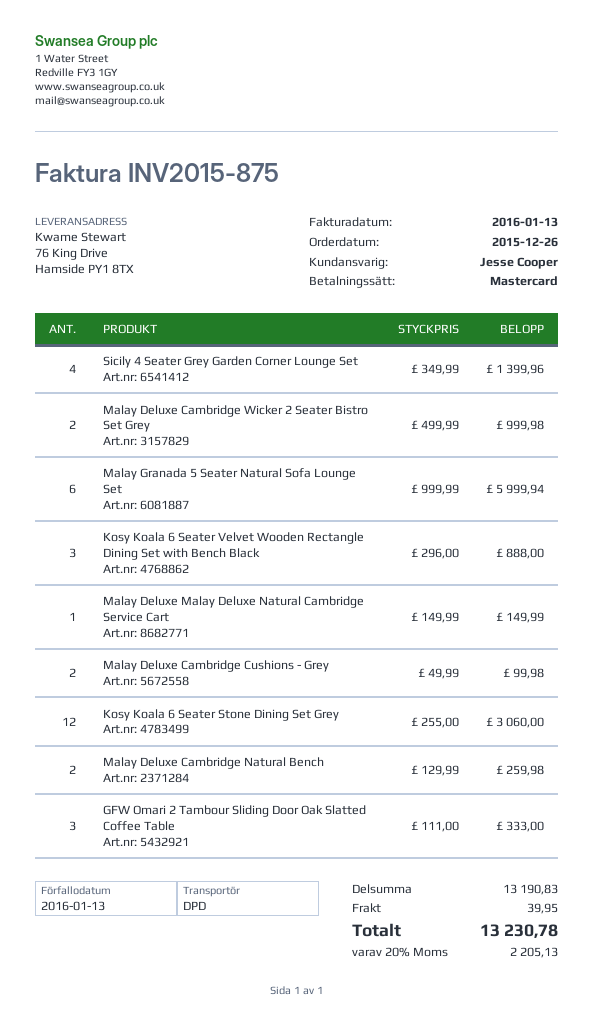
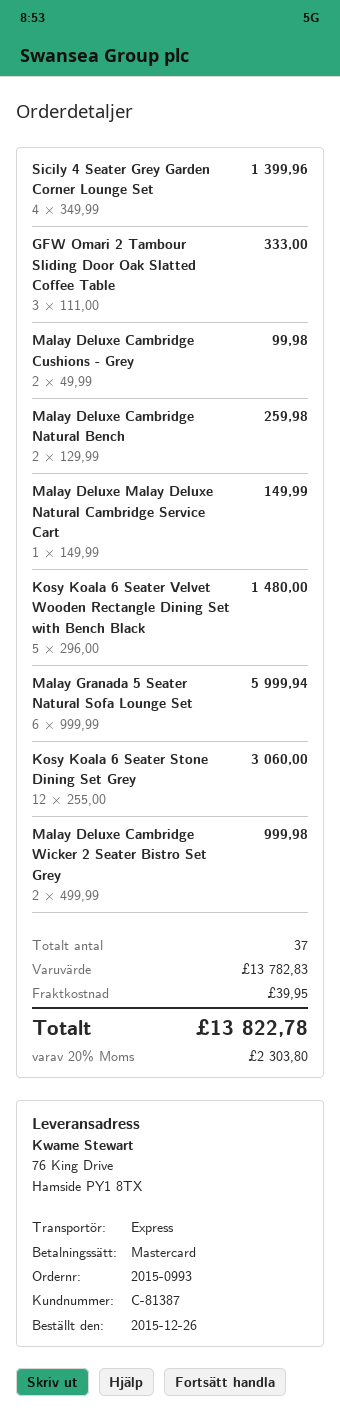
shipping method: DPD -> express
Kosy Koala 6 Seater Velvet Wooden Rectangle Dining Set with Bench Black: 3 x 296.00 = 888.00 -> 5 x 296.00 = 1480.00
subtotal: 13190.83 -> 13782.83
tax: 20% = 2205.13 -> 20% = 2303.80
total: 13230.78 -> 13822.78

